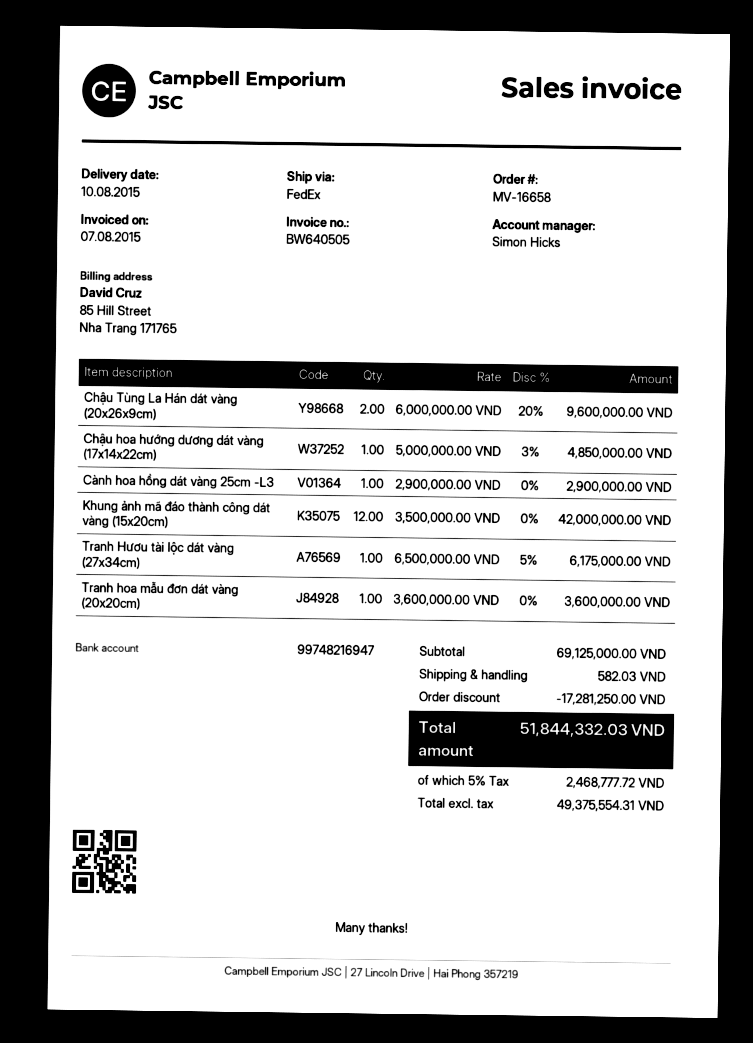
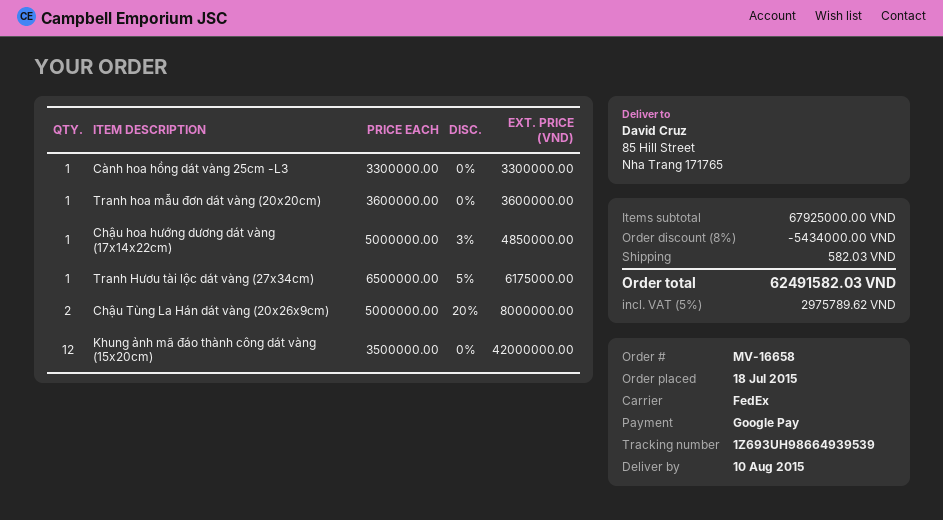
Chậu Tùng La Hán dát vàng (20x26x9cm): 2 x 6000000.00 - 20% = 9600000.00 -> 2 x 5000000.00 - 20% = 8000000.00
Cành hoa hồng dát vàng 25cm -L3: 1 x 2900000.00 = 2900000.00 -> 1 x 3300000.00 = 3300000.00
subtotal: 69125000.00 -> 67925000.00
discount: 17281250.00 -> 5434000.00
tax: 5% = 2468777.72 -> 5% = 2975789.62
total: 51844332.03 -> 62491582.03

